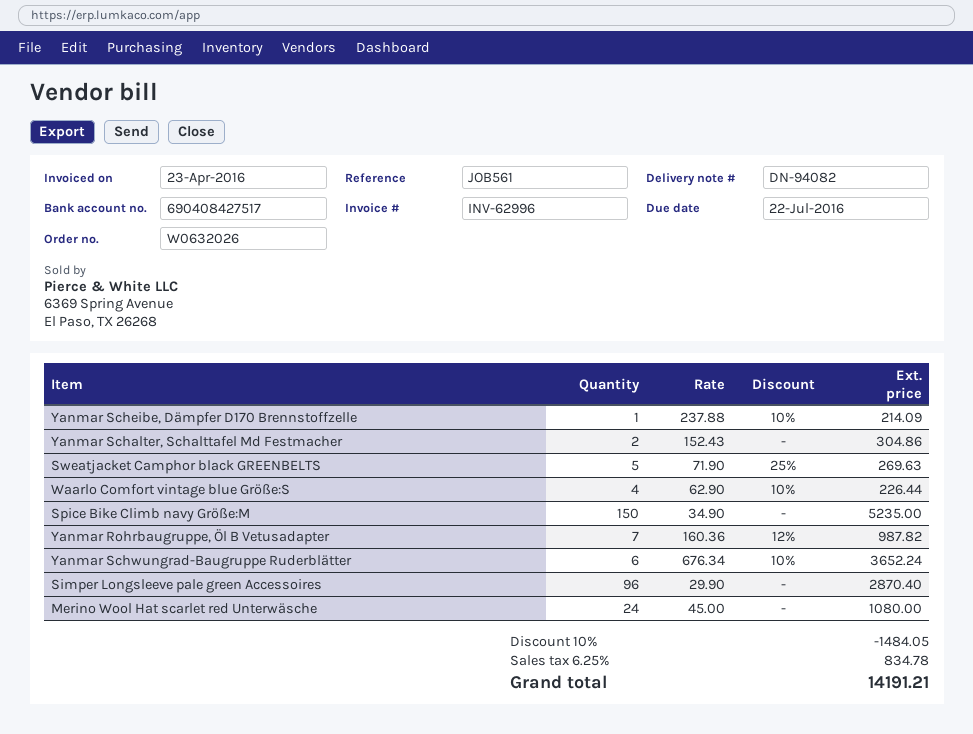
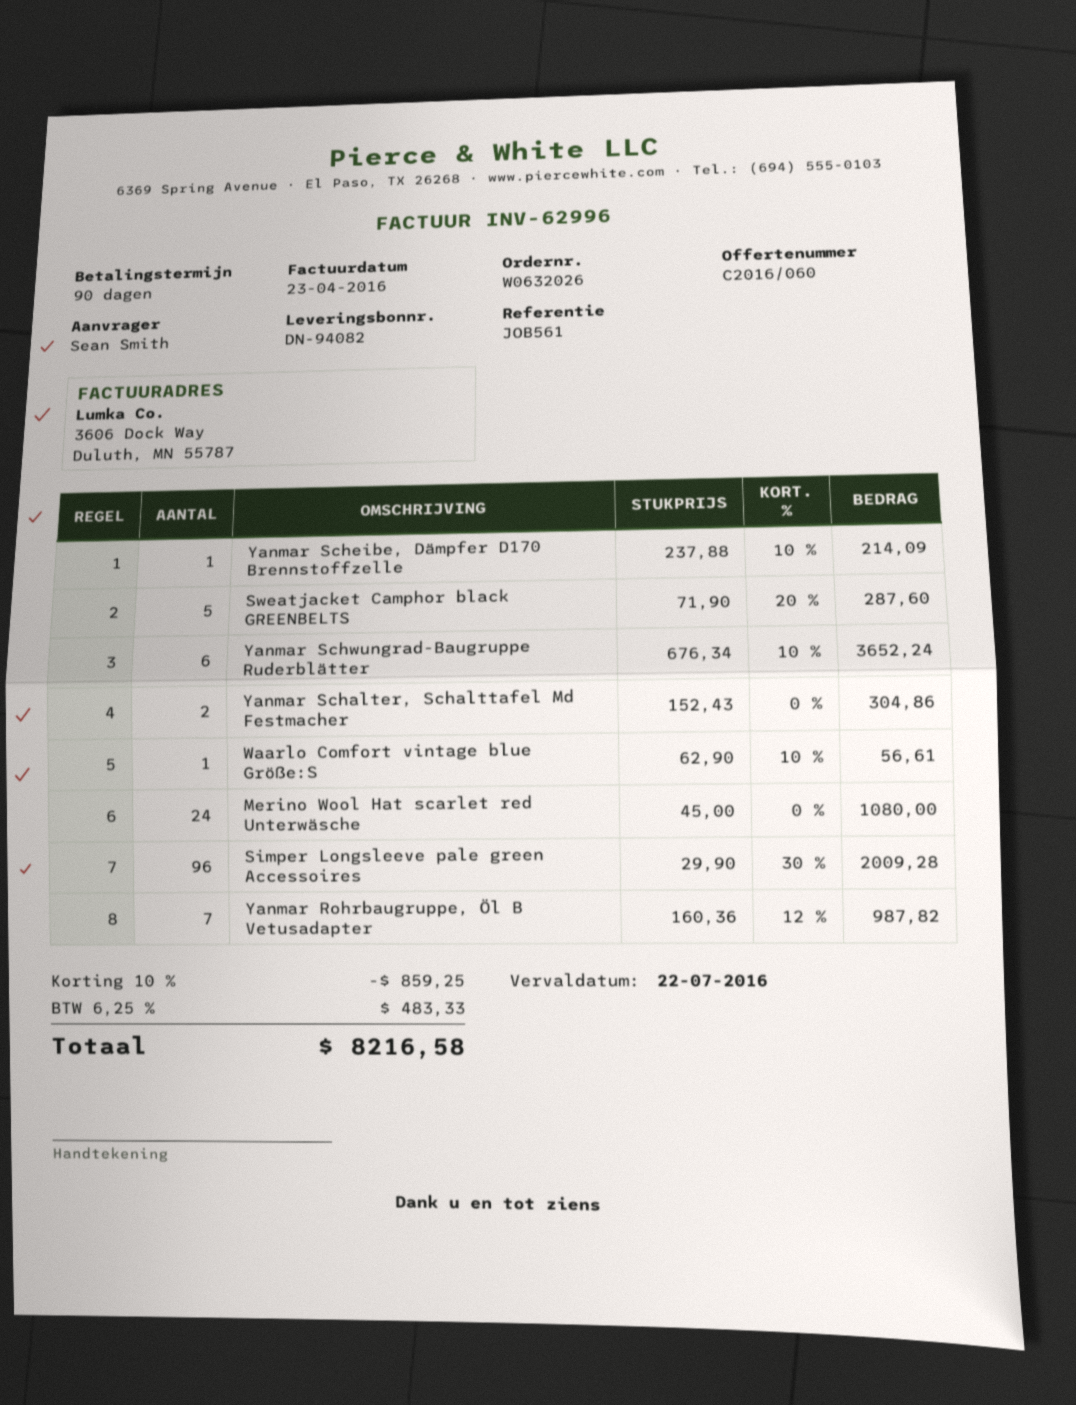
Sweatjacket Camphor black GREENBELTS: 5 x 71.90 - 25% = 269.63 -> 5 x 71.90 - 20% = 287.60
Waarlo Comfort vintage blue Größe:S: 4 x 62.90 - 10% = 226.44 -> 1 x 62.90 - 10% = 56.61
Spice Bike Climb navy Größe:M: 150 x 34.90 = 5235.00 -> none
Simper Longsleeve pale green Accessoires: 96 x 29.90 = 2870.40 -> 96 x 29.90 - 30% = 2009.28
discount: 10% = 1484.05 -> 10% = 859.25
tax: 6.25% = 834.78 -> 6.25% = 483.33
total: 14191.21 -> 8216.58

